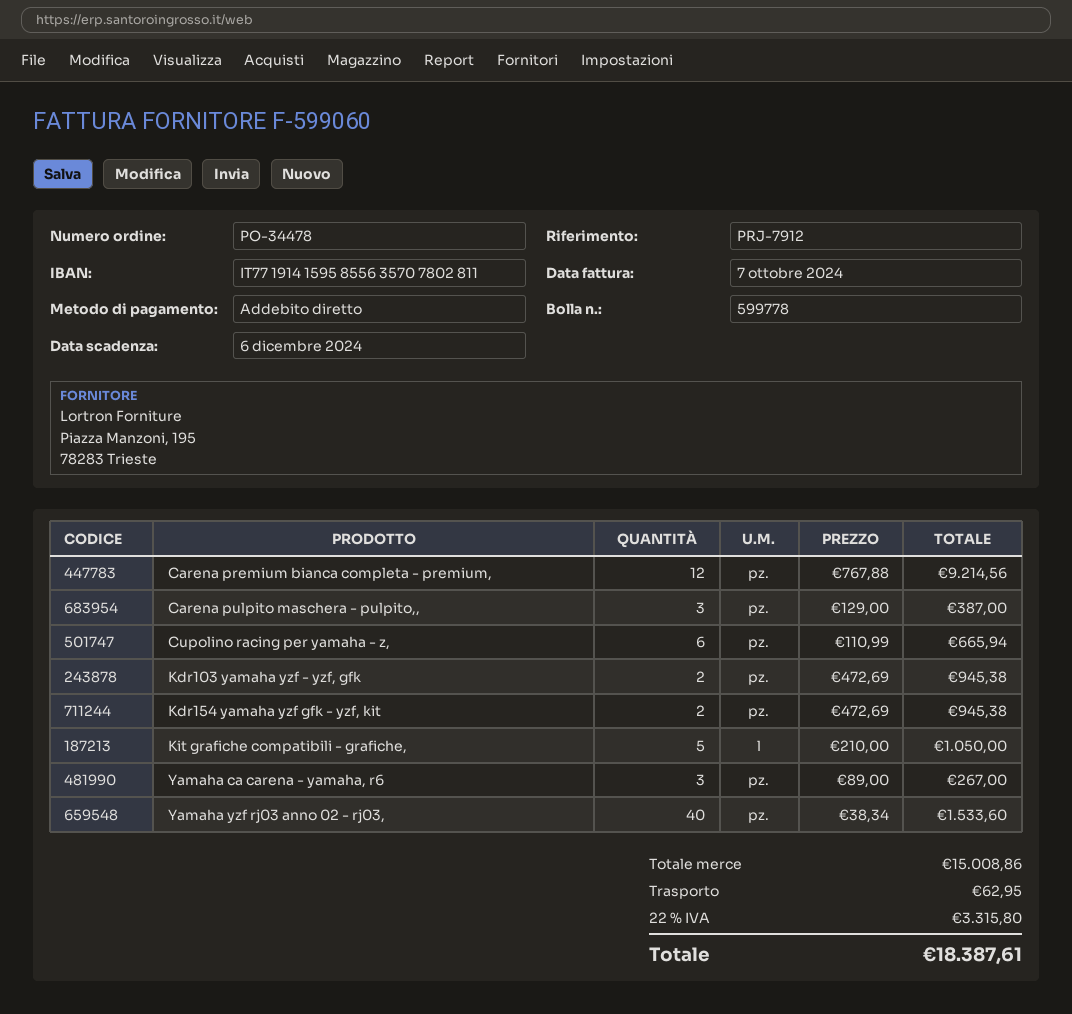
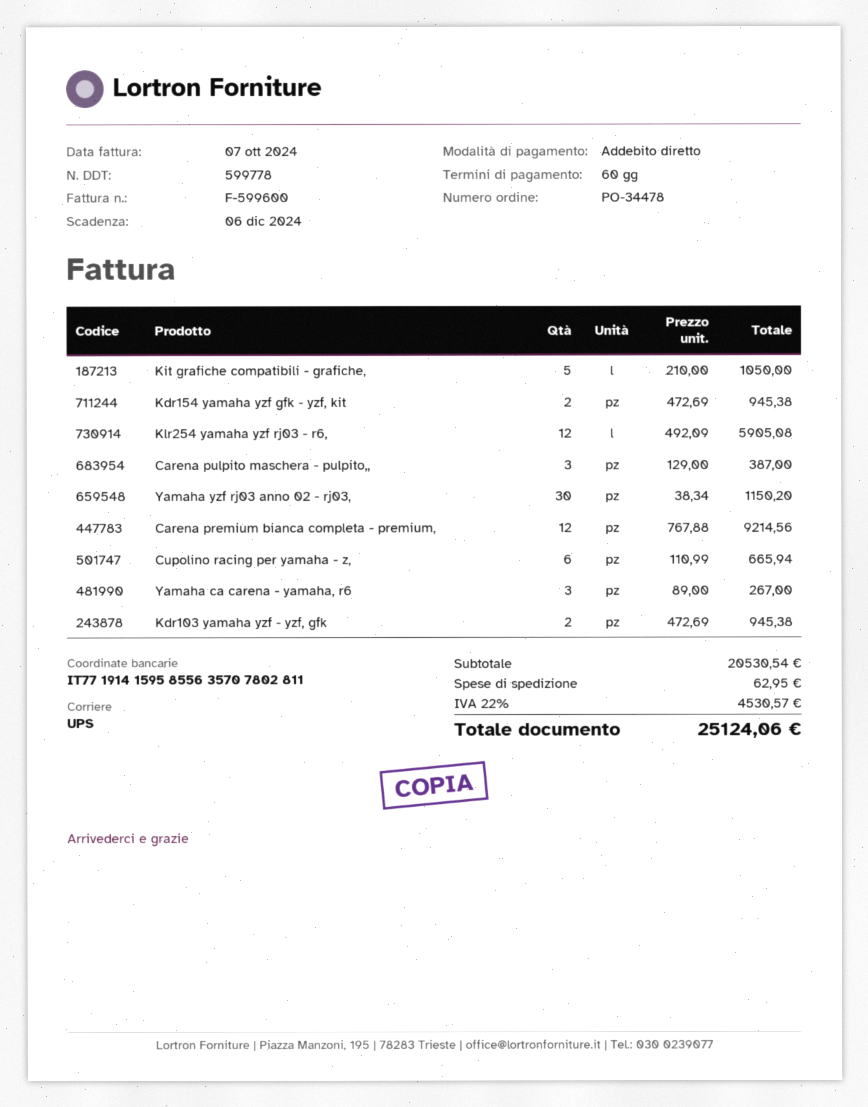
invoice number: F-599060 -> F-599600
Yamaha yzf rj03 anno 02 - rj03,: 40 x 38.34 = 1533.60 -> 30 x 38.34 = 1150.20
Klr254 yamaha yzf rj03 - r6,: none -> 12 x 492.09 = 5905.08
subtotal: 15008.86 -> 20530.54
tax: 22% = 3315.80 -> 22% = 4530.57
total: 18387.61 -> 25124.06

